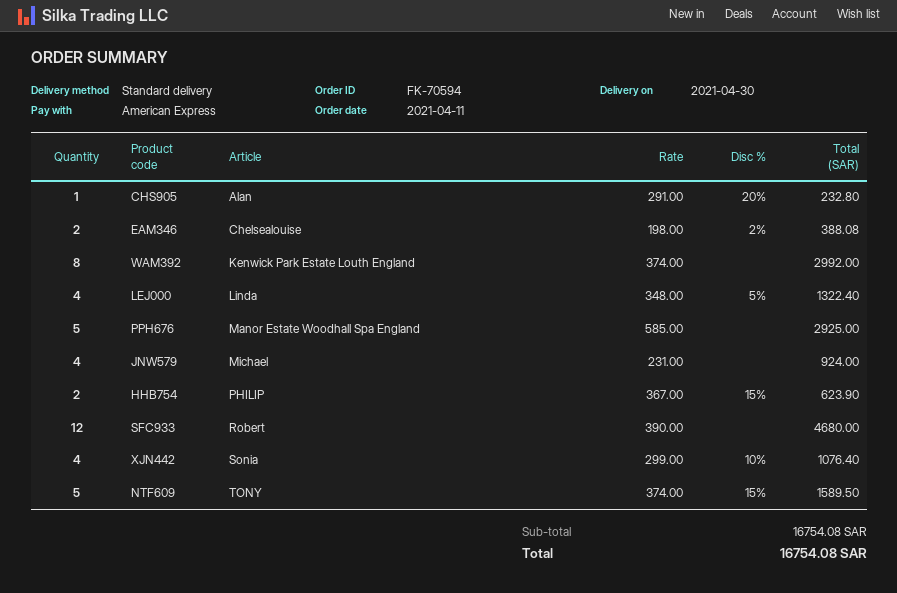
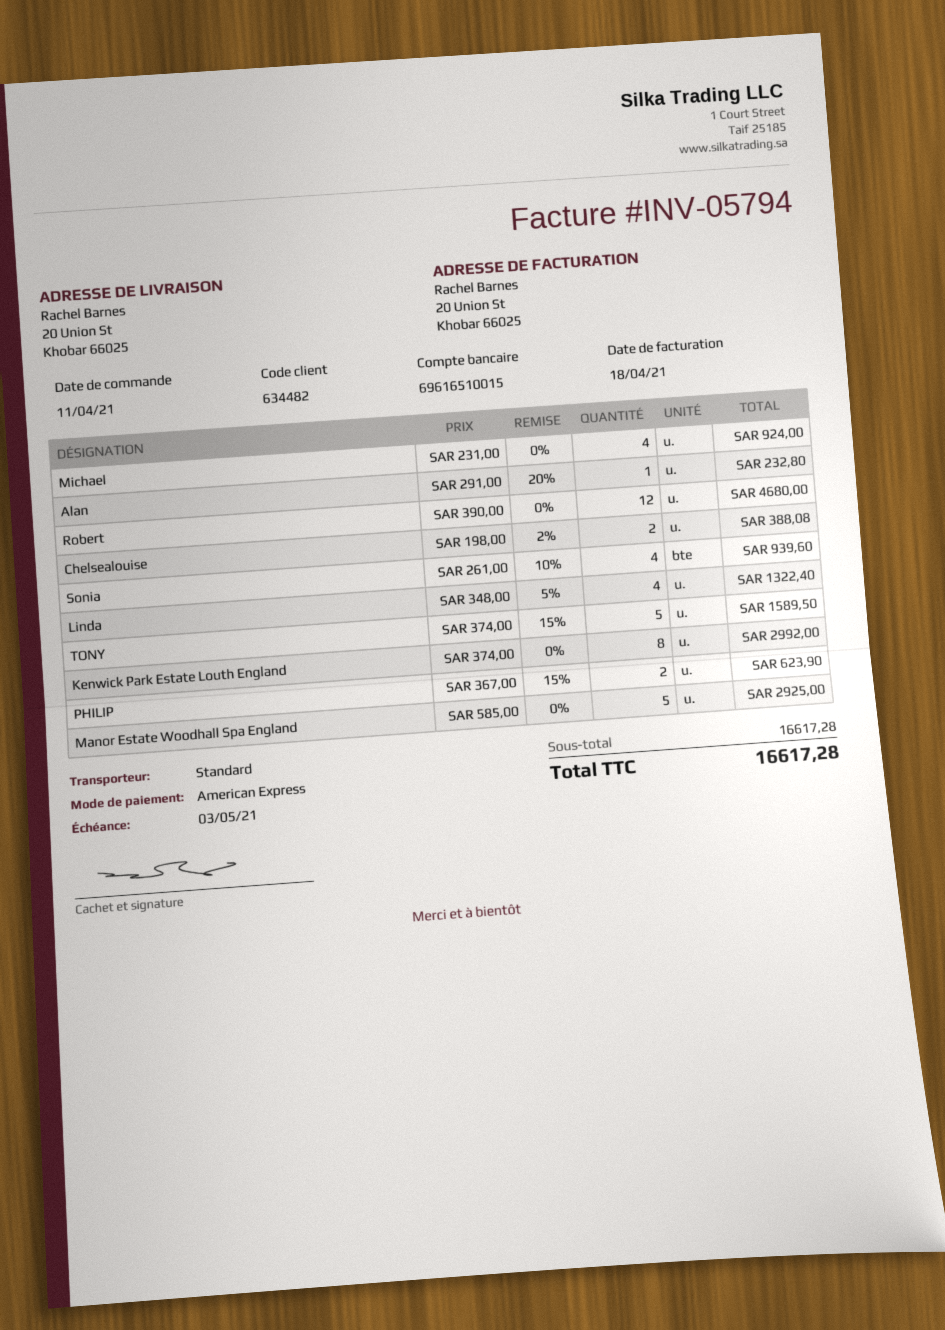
Sonia: 4 x 299.00 - 10% = 1076.40 -> 4 x 261.00 - 10% = 939.60
subtotal: 16754.08 -> 16617.28
total: 16754.08 -> 16617.28

